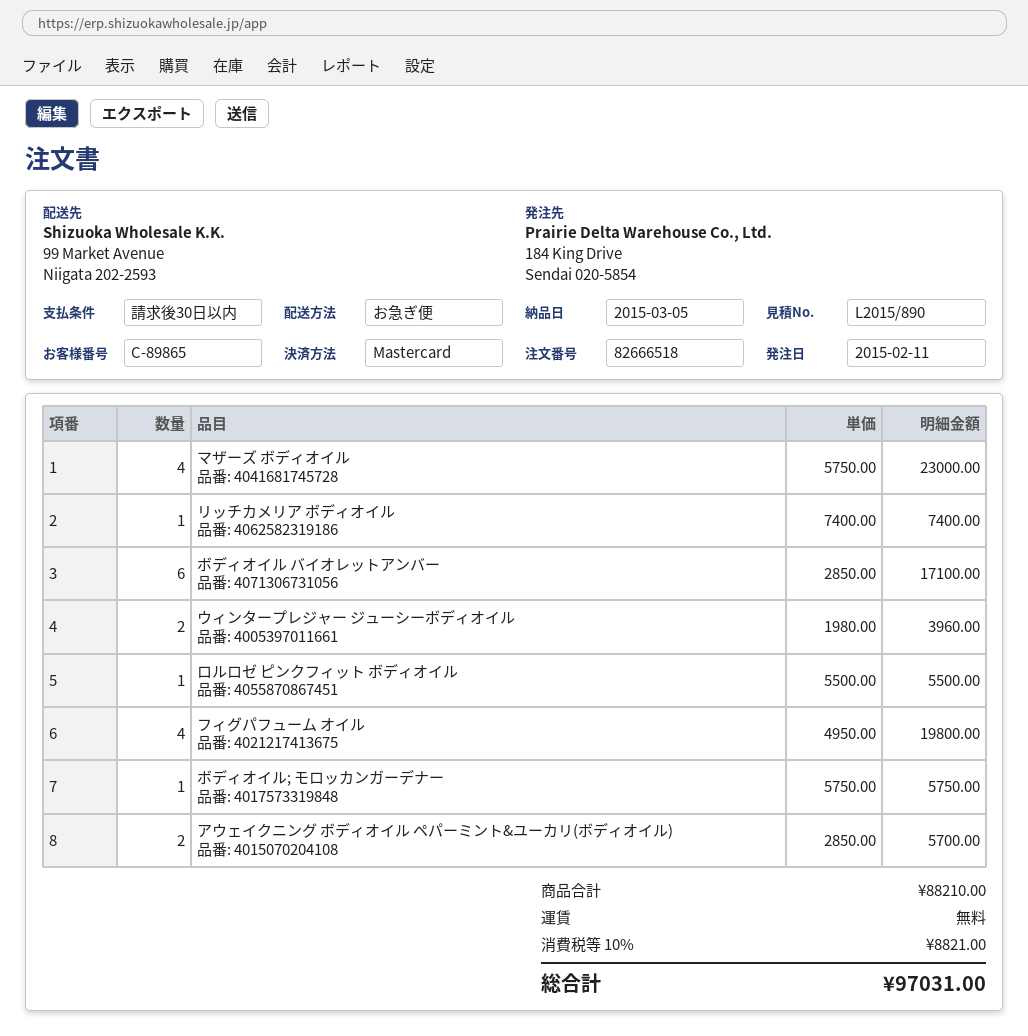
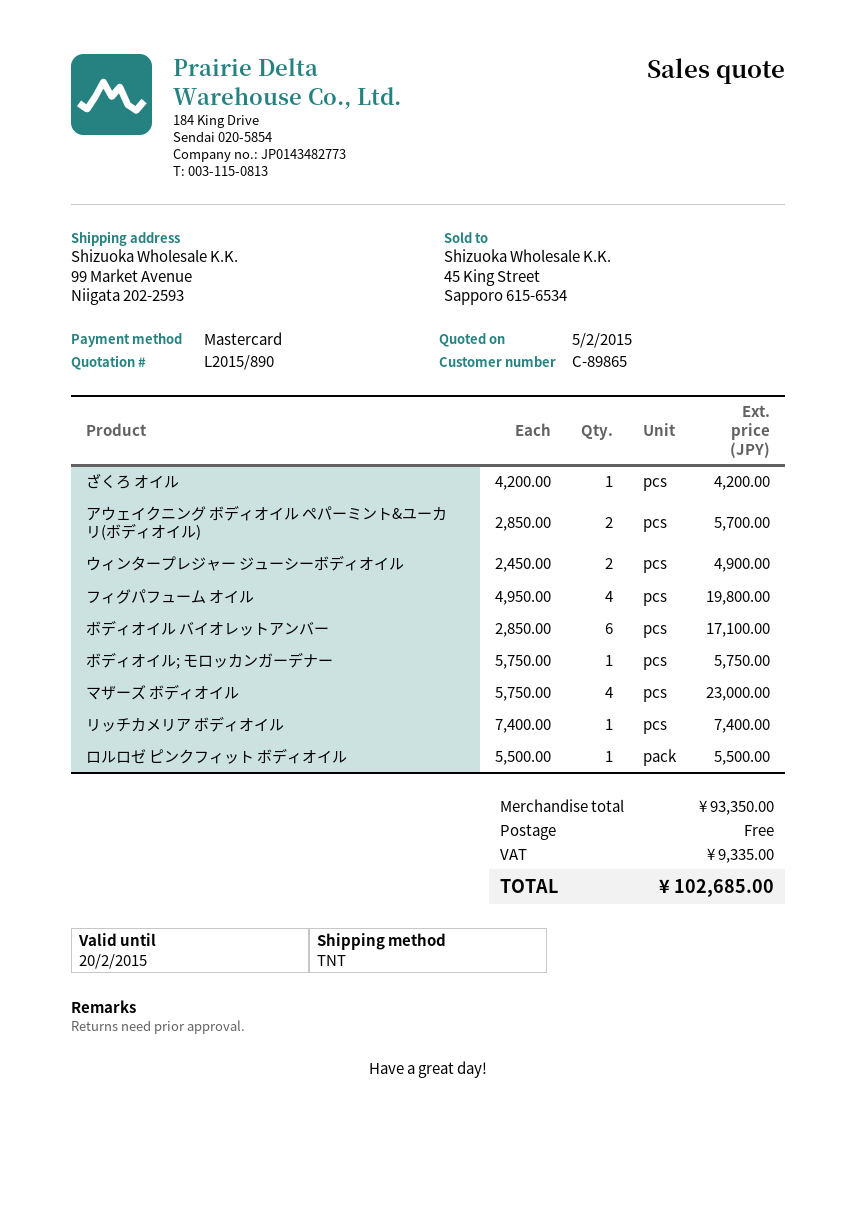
shipping method: express -> TNT
ウィンタープレジャー ジューシーボディオイル: 2 x 1980.00 = 3960.00 -> 2 x 2450.00 = 4900.00
ざくろ オイル: none -> 1 x 4200.00 = 4200.00
subtotal: 88210.00 -> 93350.00
tax: 8821.00 -> 9335.00
total: 97031.00 -> 102685.00

